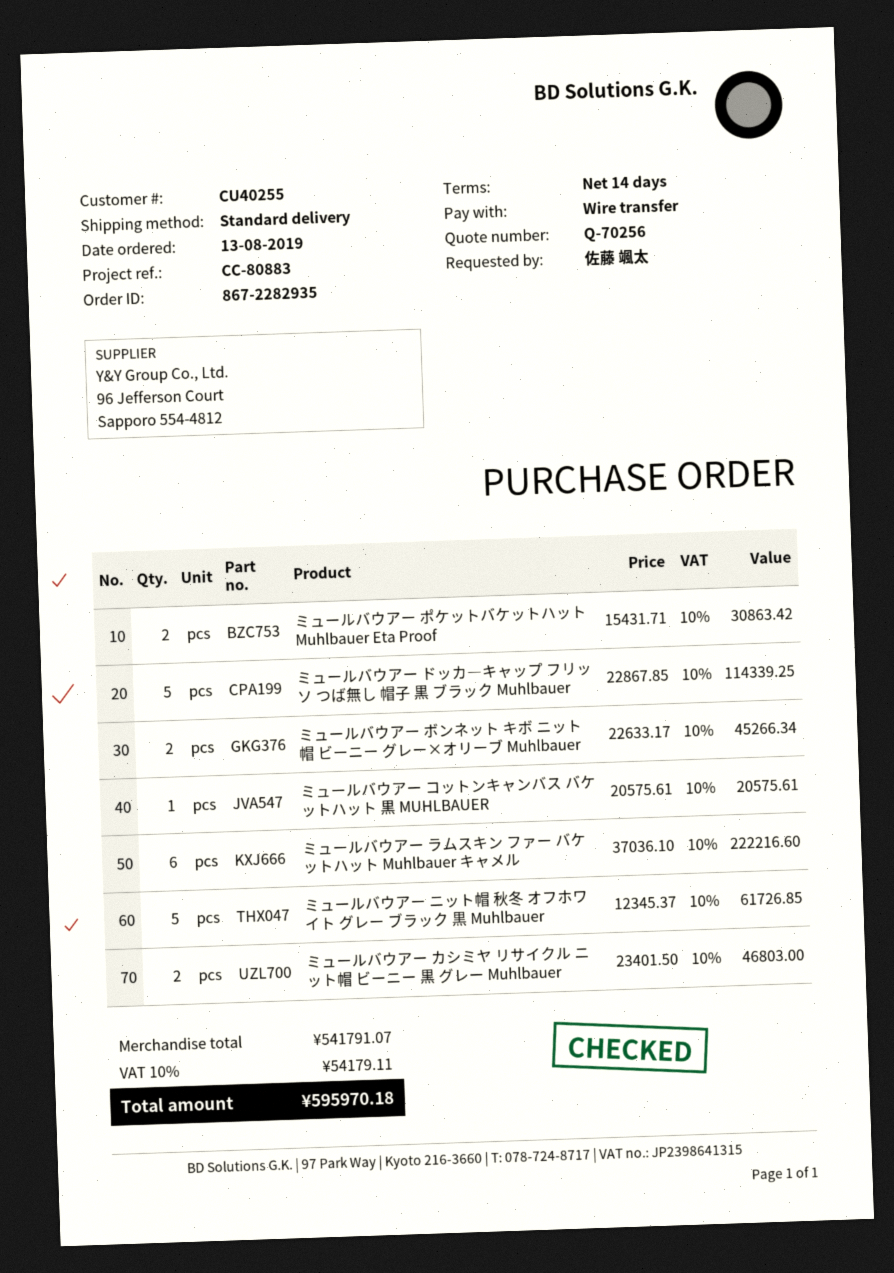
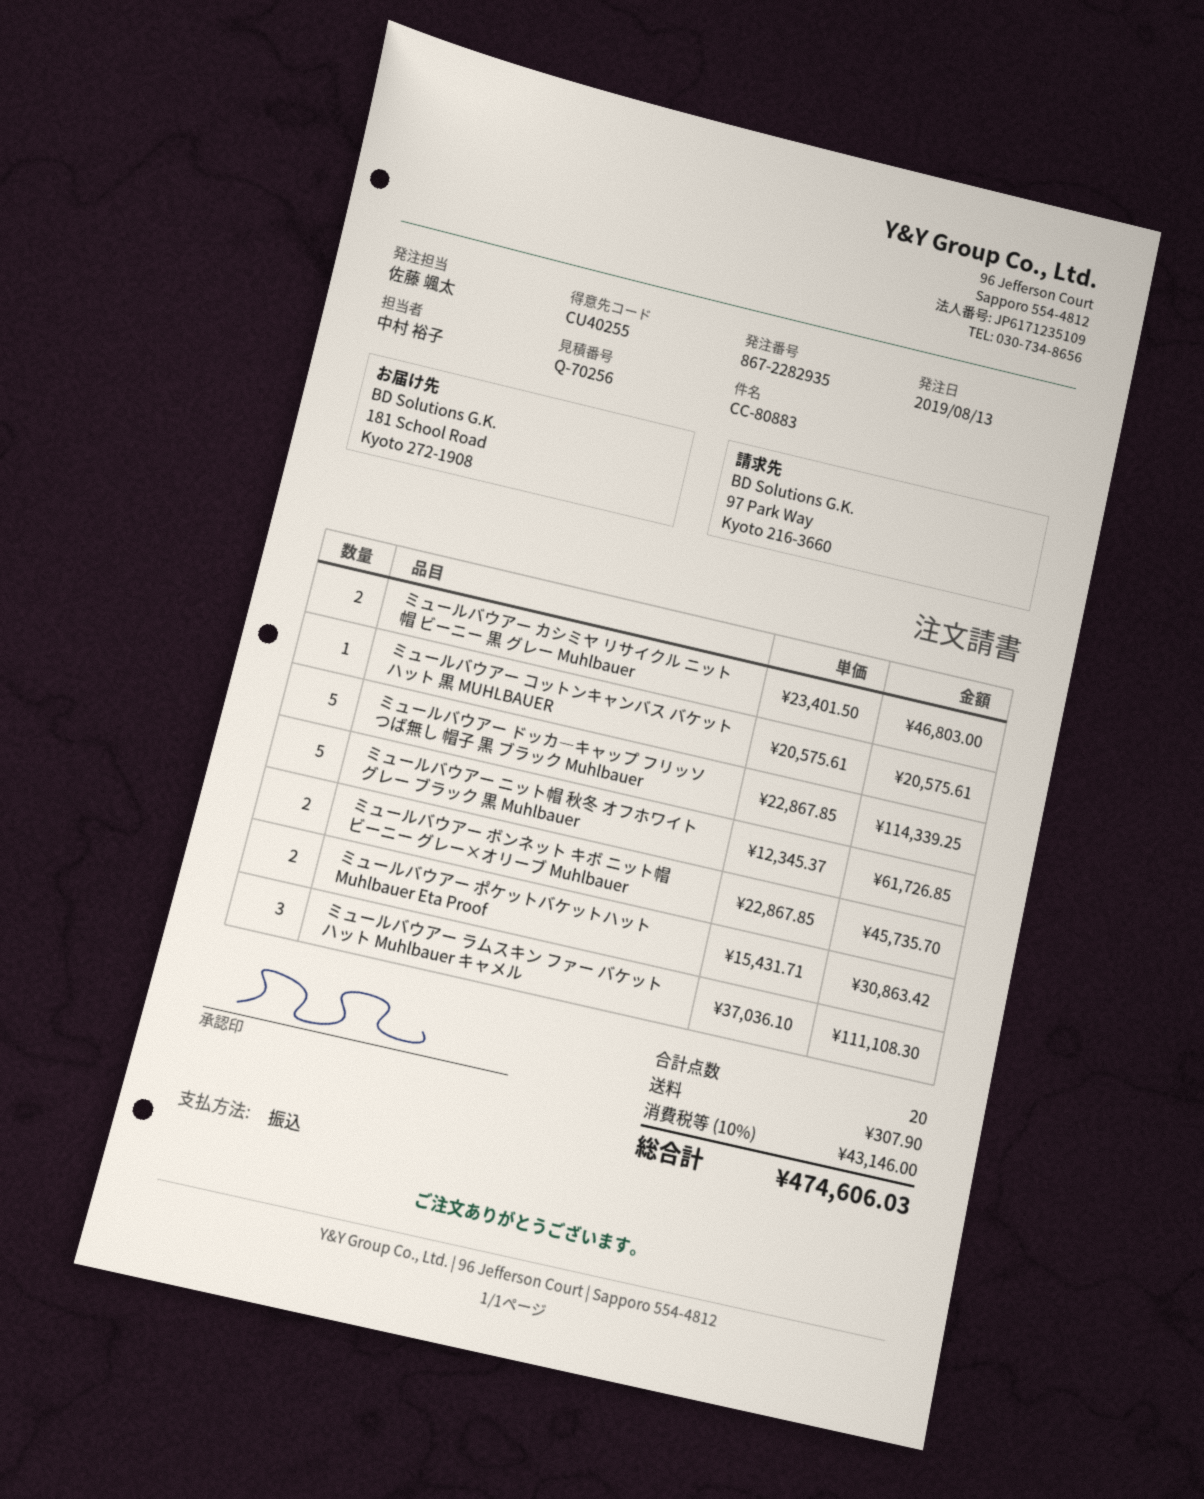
ミュールバウアー ボンネット キボ ニット帽 ビーニー グレー×オリーブ Muhlbauer: 2 x 22633.17 = 45266.34 -> 2 x 22867.85 = 45735.70
ミュールバウアー ラムスキン ファー バケットハット Muhlbauer キャメル: 6 x 37036.10 = 222216.60 -> 3 x 37036.10 = 111108.30
shipping: none -> 307.90
tax: 10% = 54179.11 -> 10% = 43146.00
total: 595970.18 -> 474606.03

